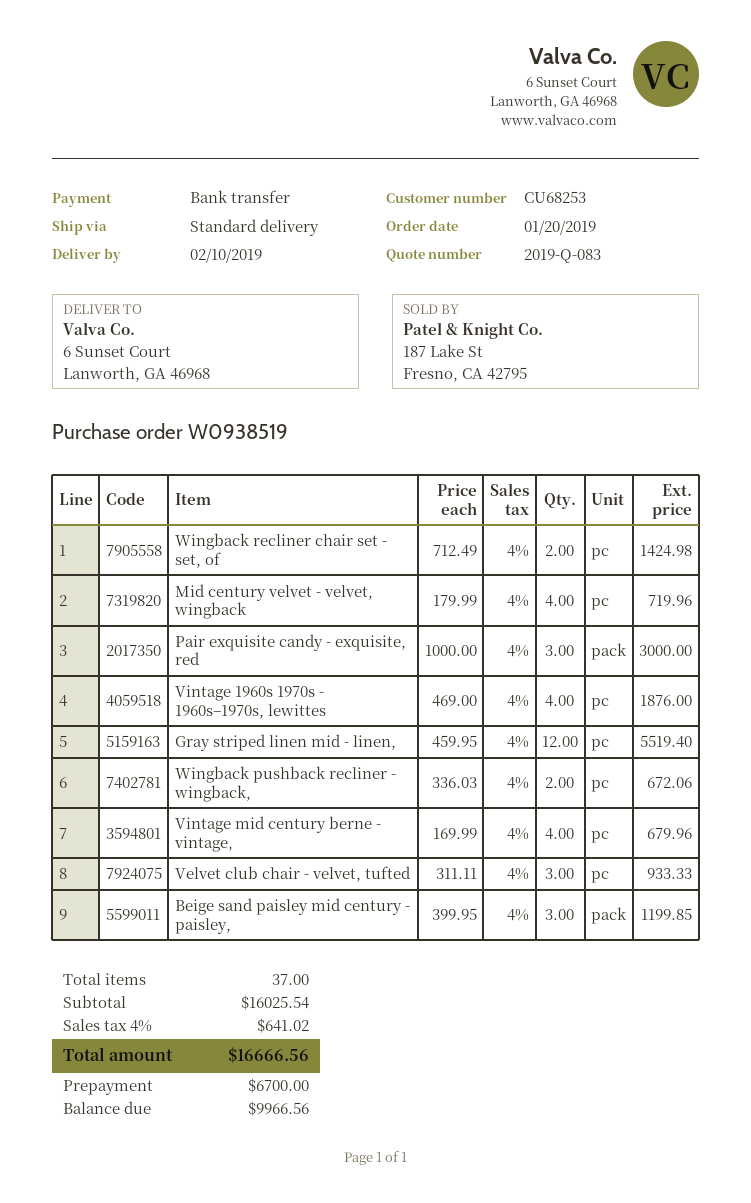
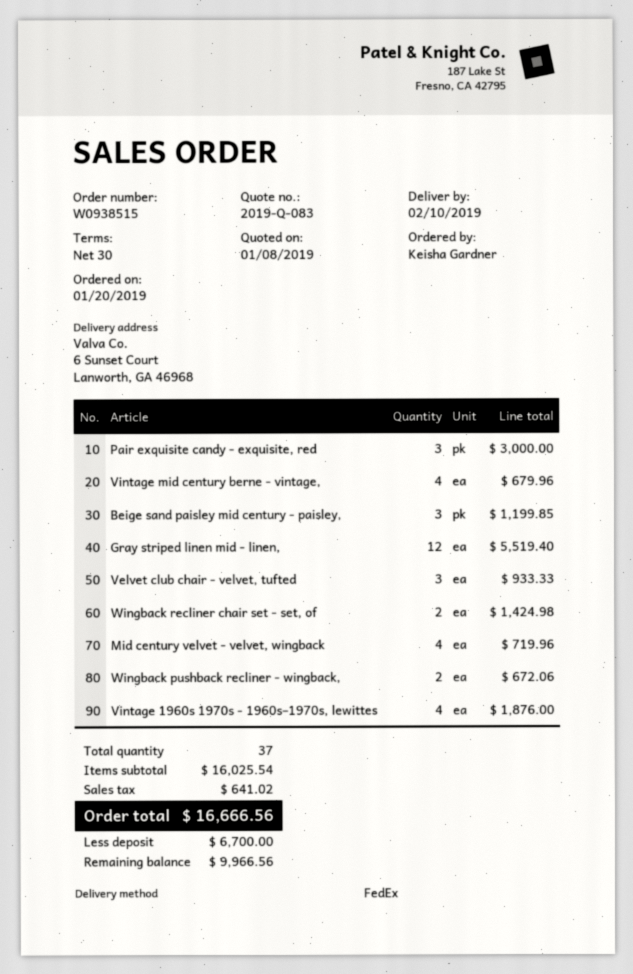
order number: W0938519 -> W0938515
shipping method: standard -> FedEx

